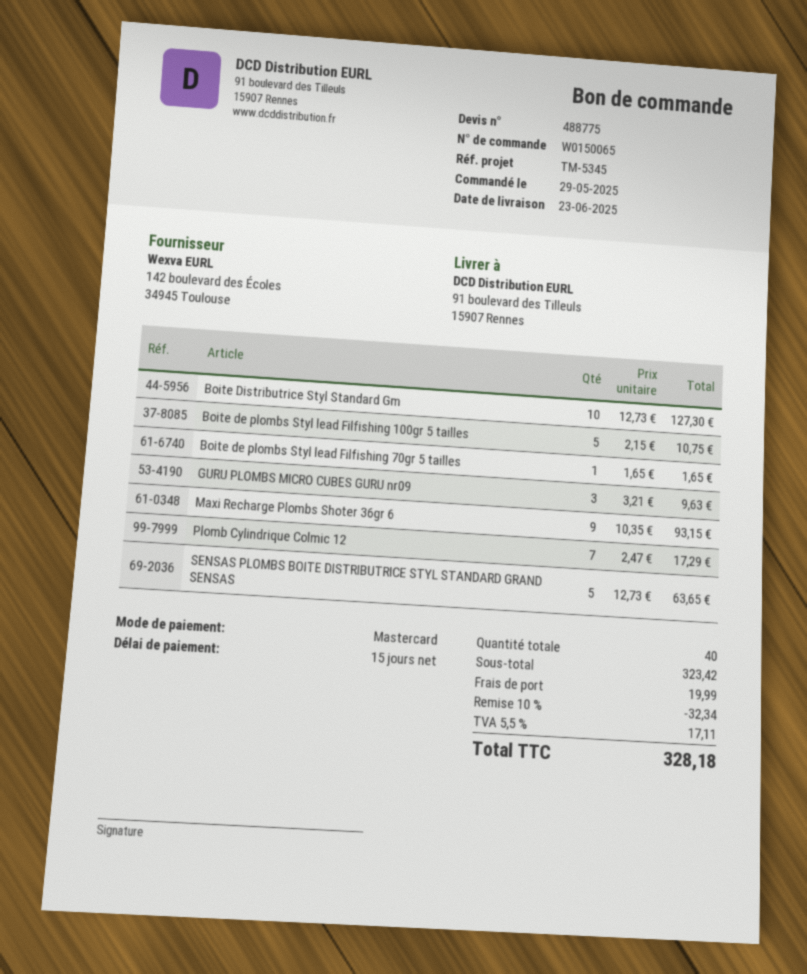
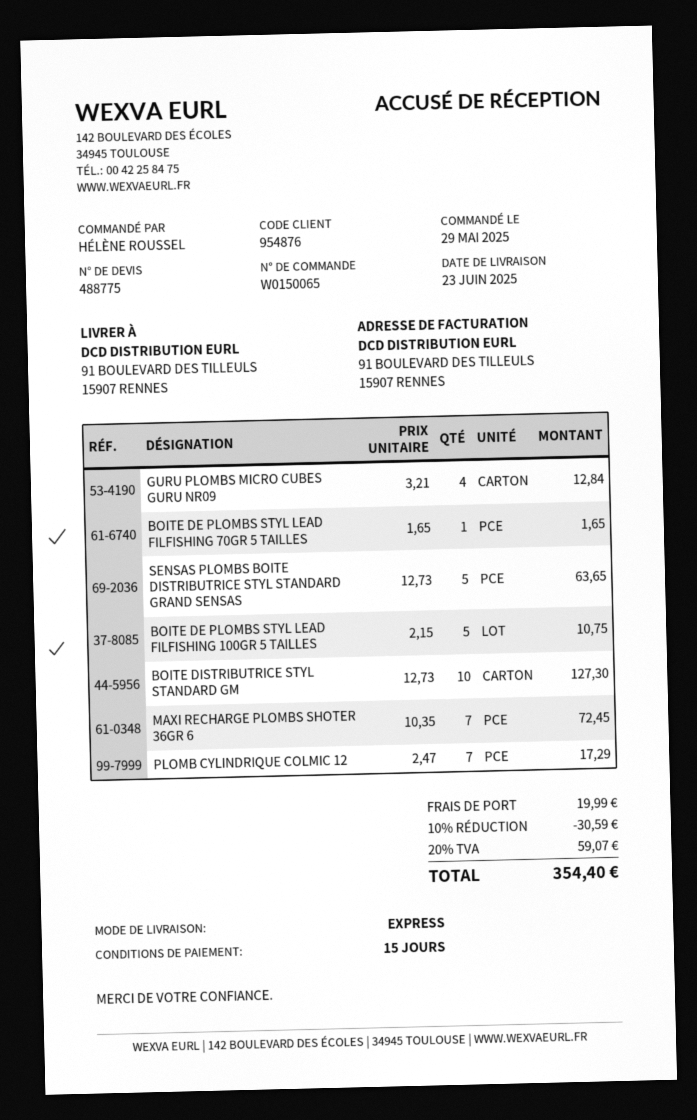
GURU PLOMBS MICRO CUBES GURU nr09: 3 x 3.21 = 9.63 -> 4 x 3.21 = 12.84
Maxi Recharge Plombs Shoter 36gr 6: 9 x 10.35 = 93.15 -> 7 x 10.35 = 72.45
discount: 10% = 32.34 -> 10% = 30.59
tax: 5.5% = 17.11 -> 20% = 59.07
total: 328.18 -> 354.40

